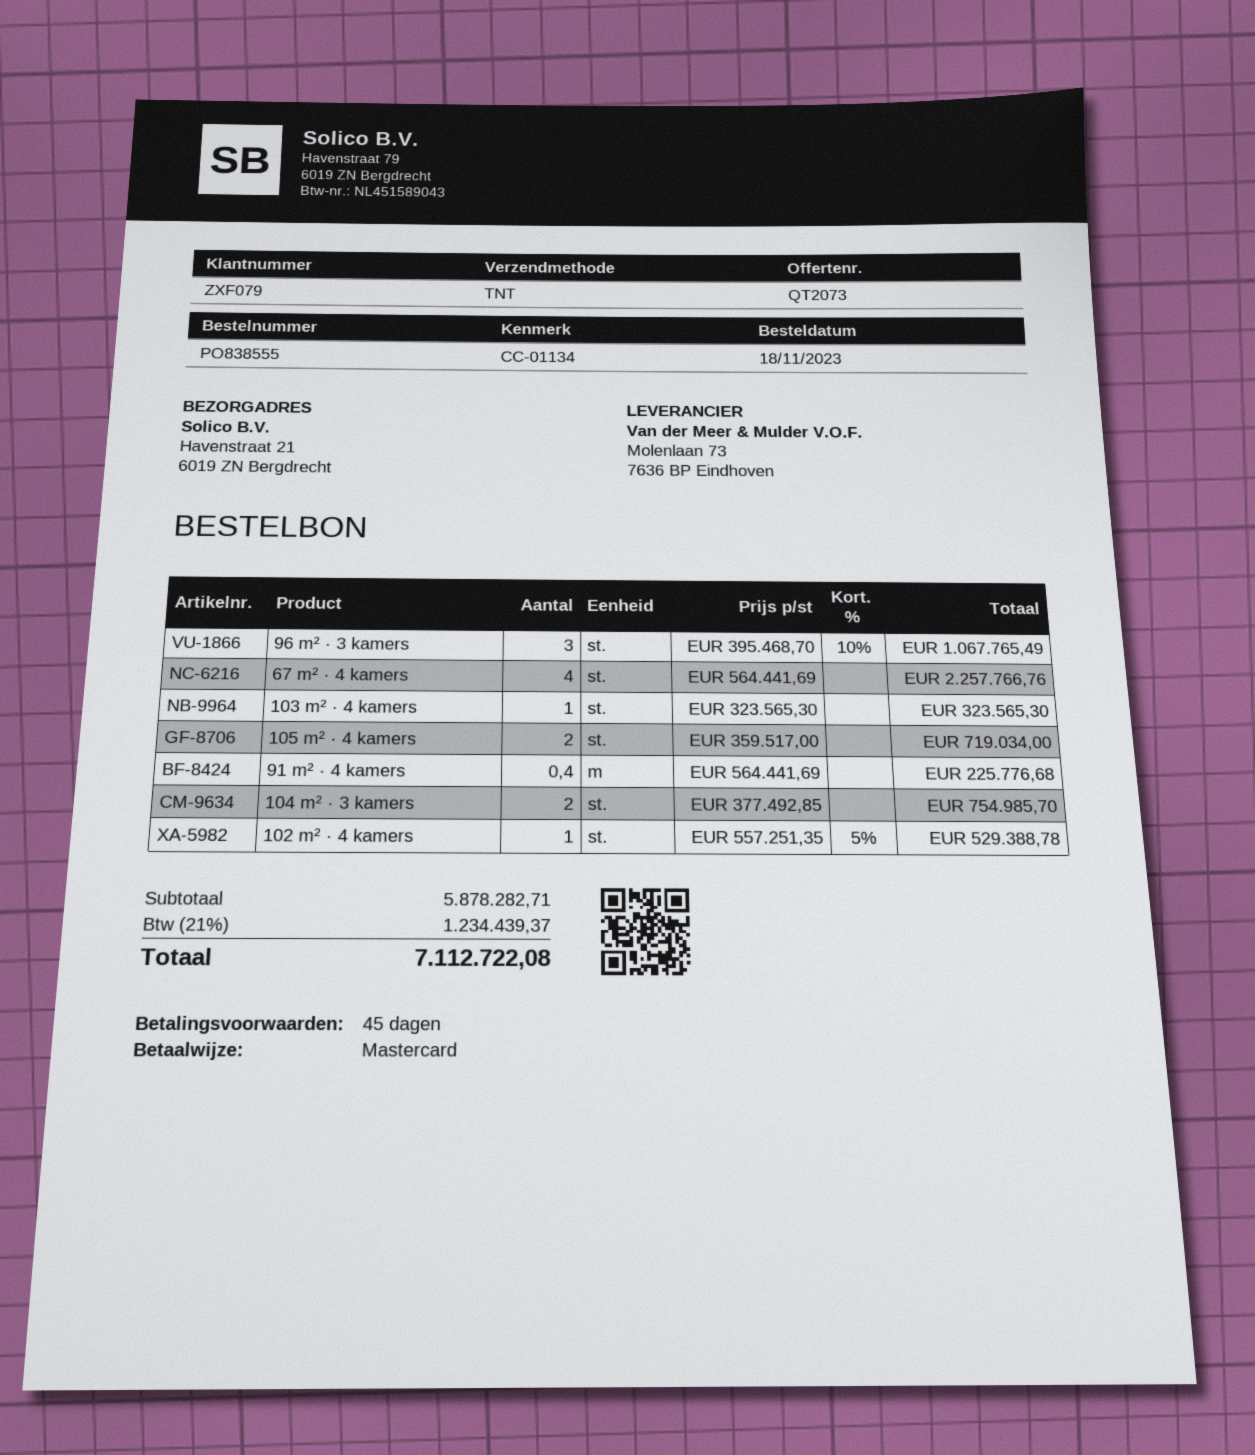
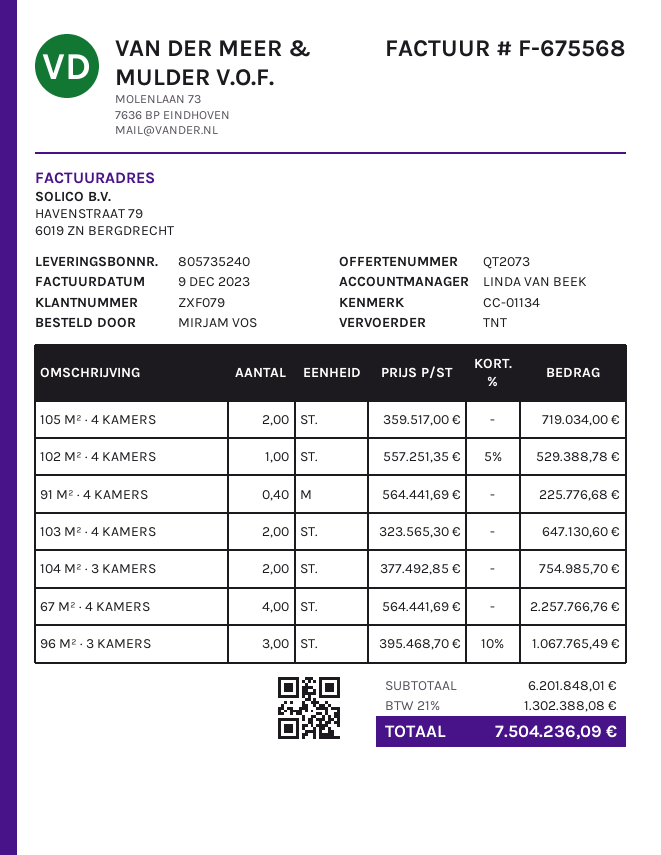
103 m² · 4 kamers: 1 x 323565.30 = 323565.30 -> 2 x 323565.30 = 647130.60
subtotal: 5878282.71 -> 6201848.01
tax: 21% = 1234439.37 -> 21% = 1302388.08
total: 7112722.08 -> 7504236.09

